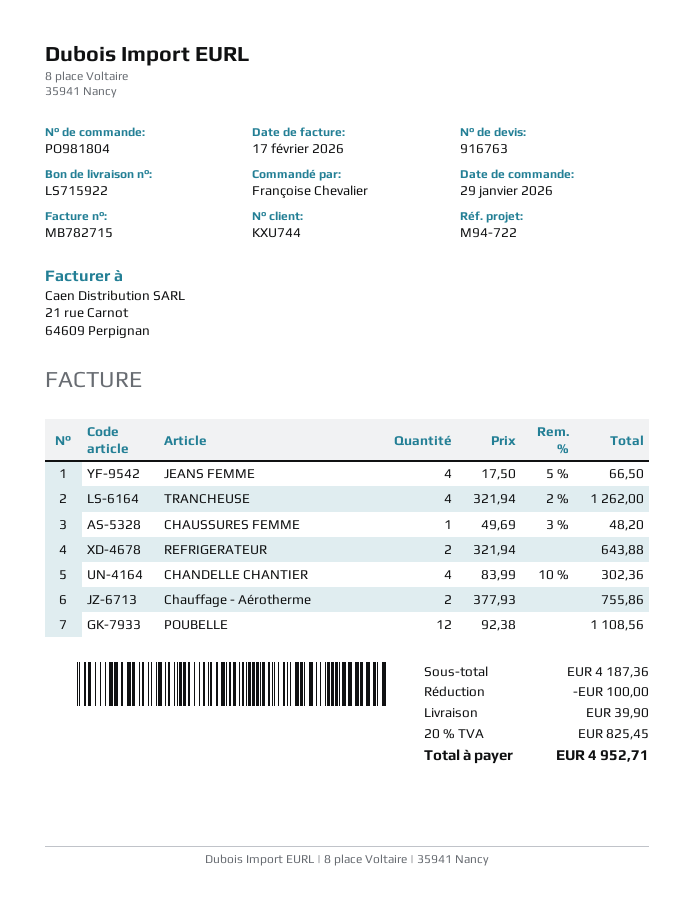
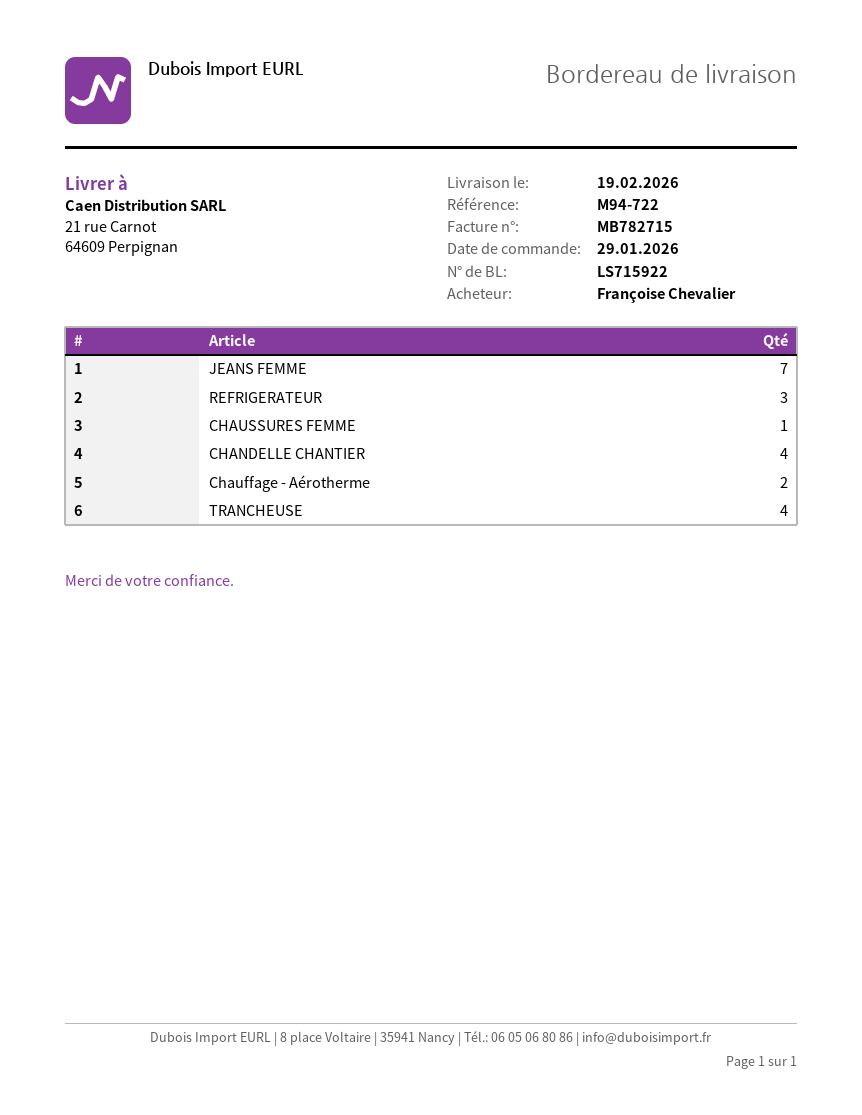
JEANS FEMME: 4 -> 7
REFRIGERATEUR: 2 -> 3
POUBELLE: 12 -> none

